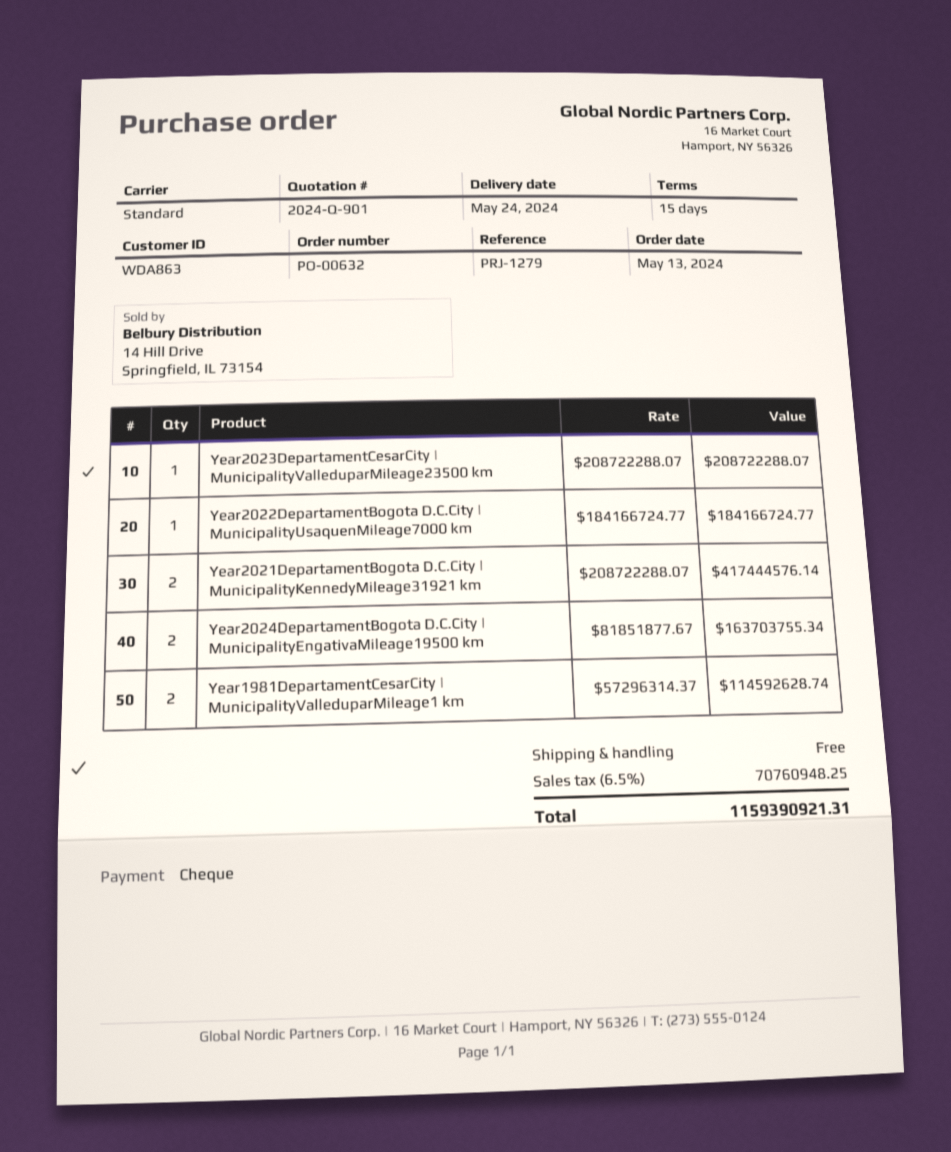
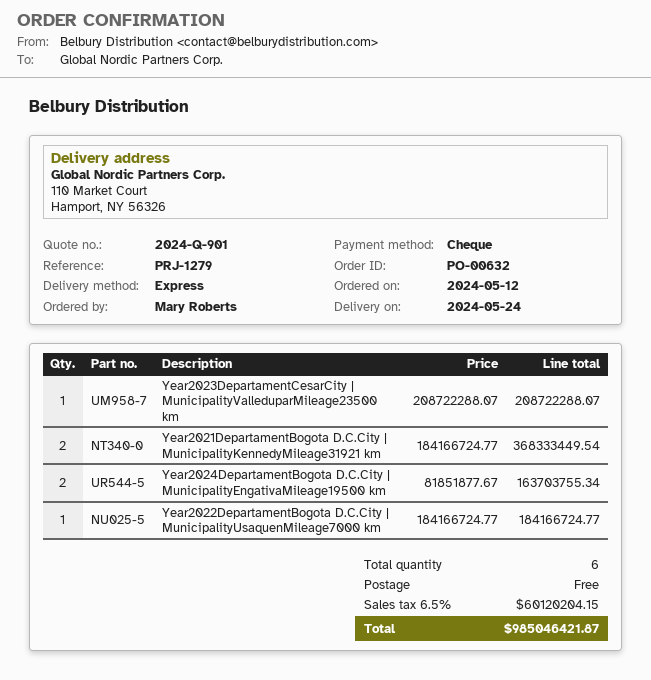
order date: 2024-05-13 -> 2024-05-12
shipping method: standard -> express
Year2021DepartamentBogota D.C.City | MunicipalityKennedyMileage31921 km: 2 x 208722288.07 = 417444576.14 -> 2 x 184166724.77 = 368333449.54
Year1981DepartamentCesarCity | MunicipalityValleduparMileage1 km: 2 x 57296314.37 = 114592628.74 -> none
tax: 6.5% = 70760948.25 -> 6.5% = 60120204.15
total: 1159390921.31 -> 985046421.87

